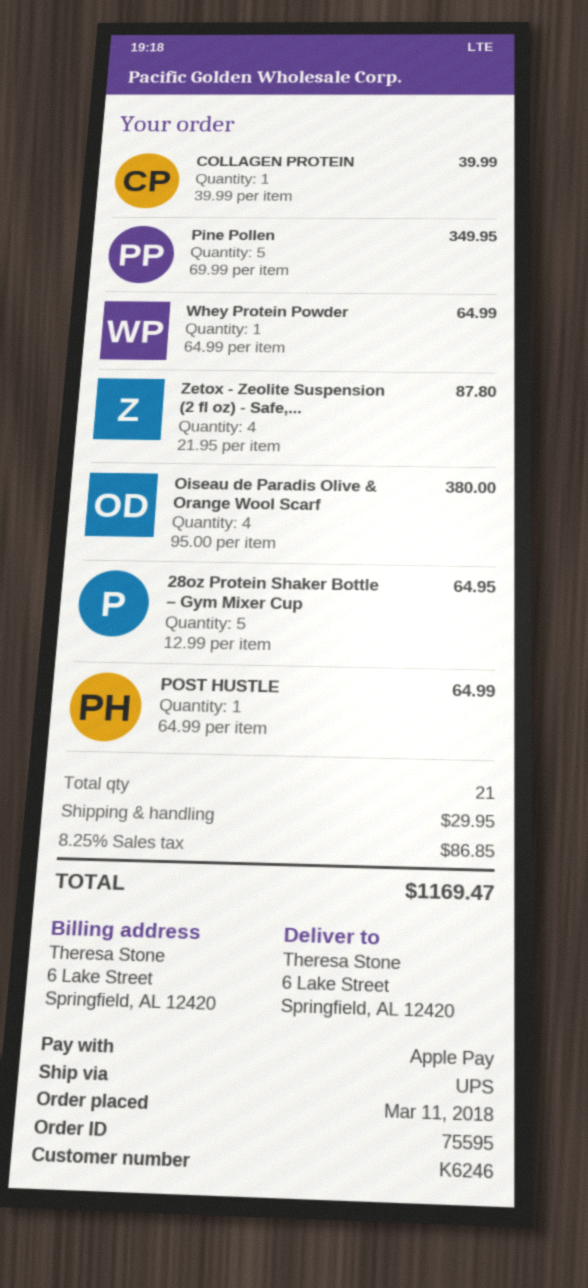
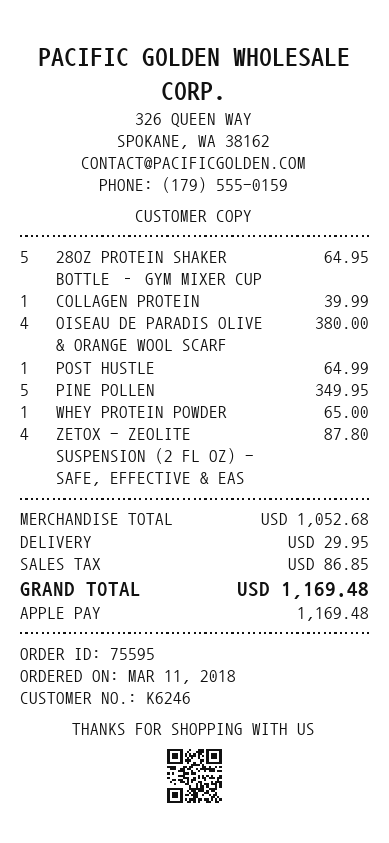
Whey Protein Powder: 1 for 64.99 -> 1 for 65.00
total: 1169.47 -> 1169.48

